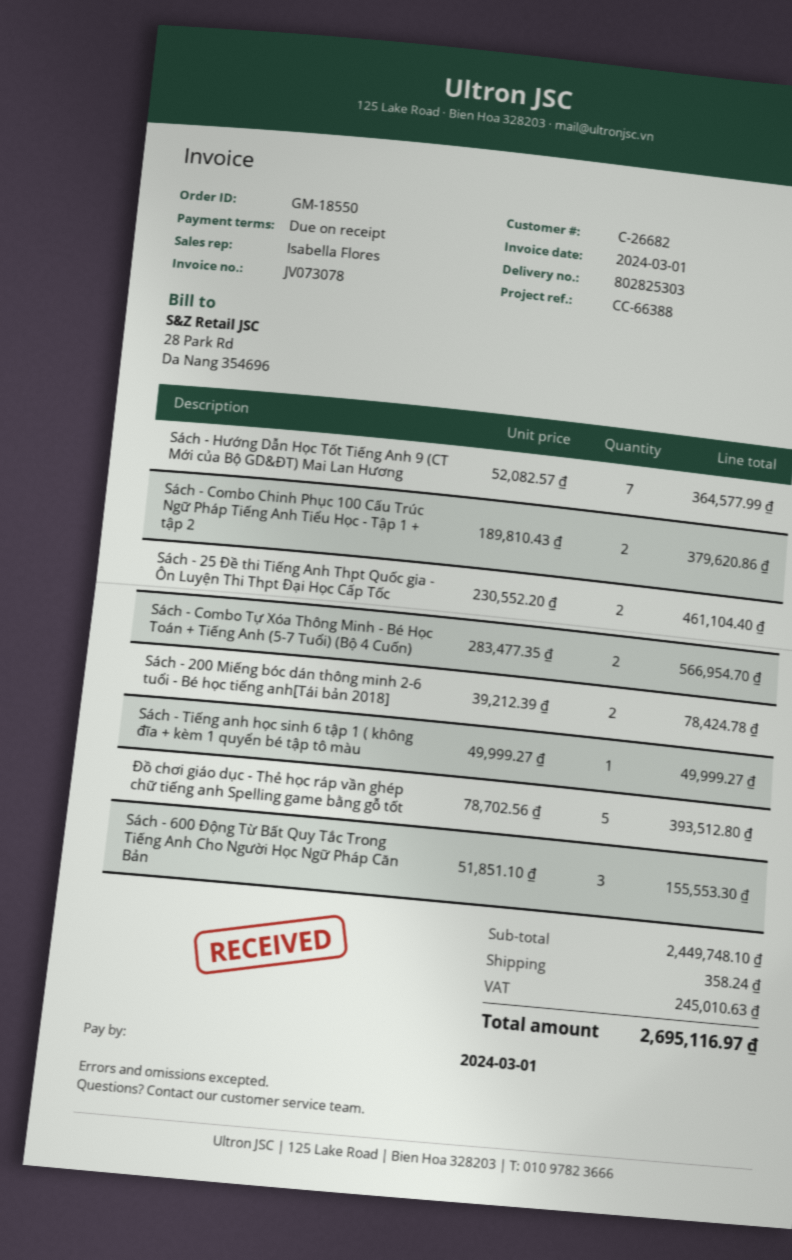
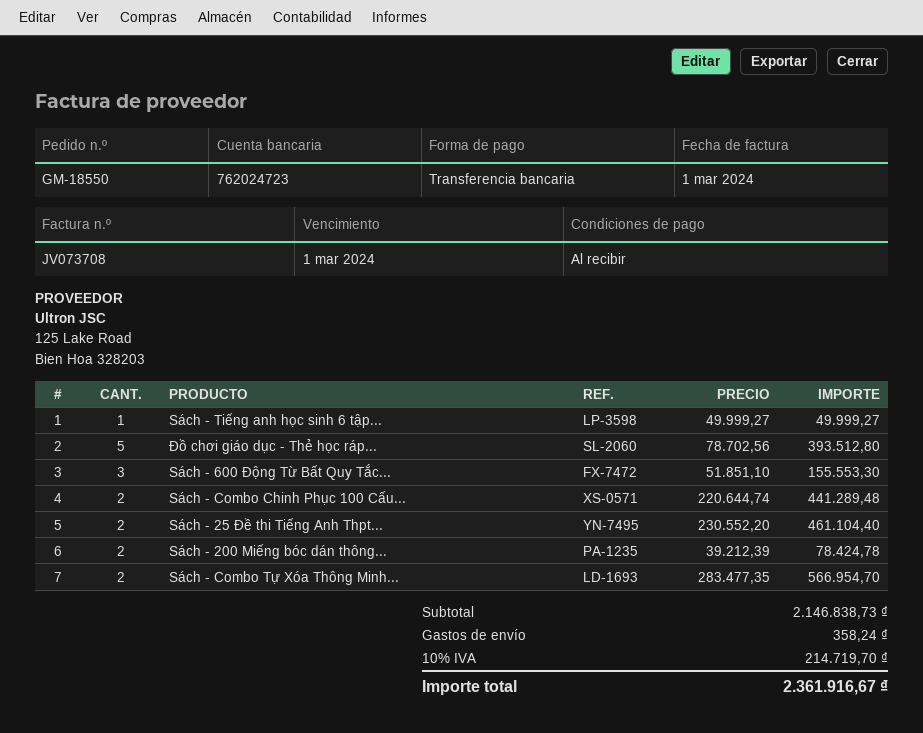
invoice number: JV073078 -> JV073708
Sách - Hướng Dẫn Học Tốt Tiếng Anh 9 (CT Mới của Bộ GD&ĐT) Mai Lan Hương: 7 x 52082.57 = 364577.99 -> none
Sách - Combo Chinh Phục 100 Cấu Trúc Ngữ Pháp Tiếng Anh Tiểu Học - Tập 1 + tập 2: 2 x 189810.43 = 379620.86 -> 2 x 220644.74 = 441289.48
subtotal: 2449748.10 -> 2146838.73
tax: 245010.63 -> 214719.70
total: 2695116.97 -> 2361916.67

